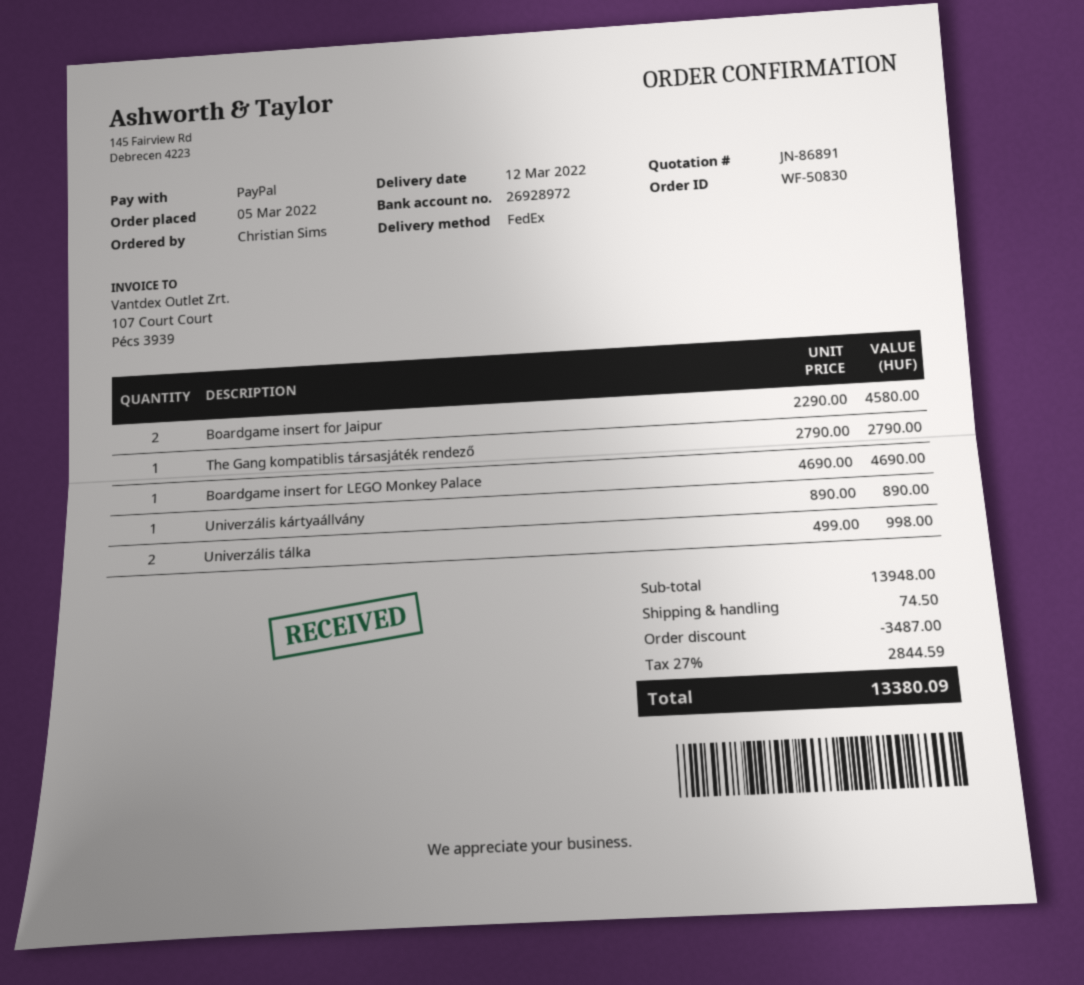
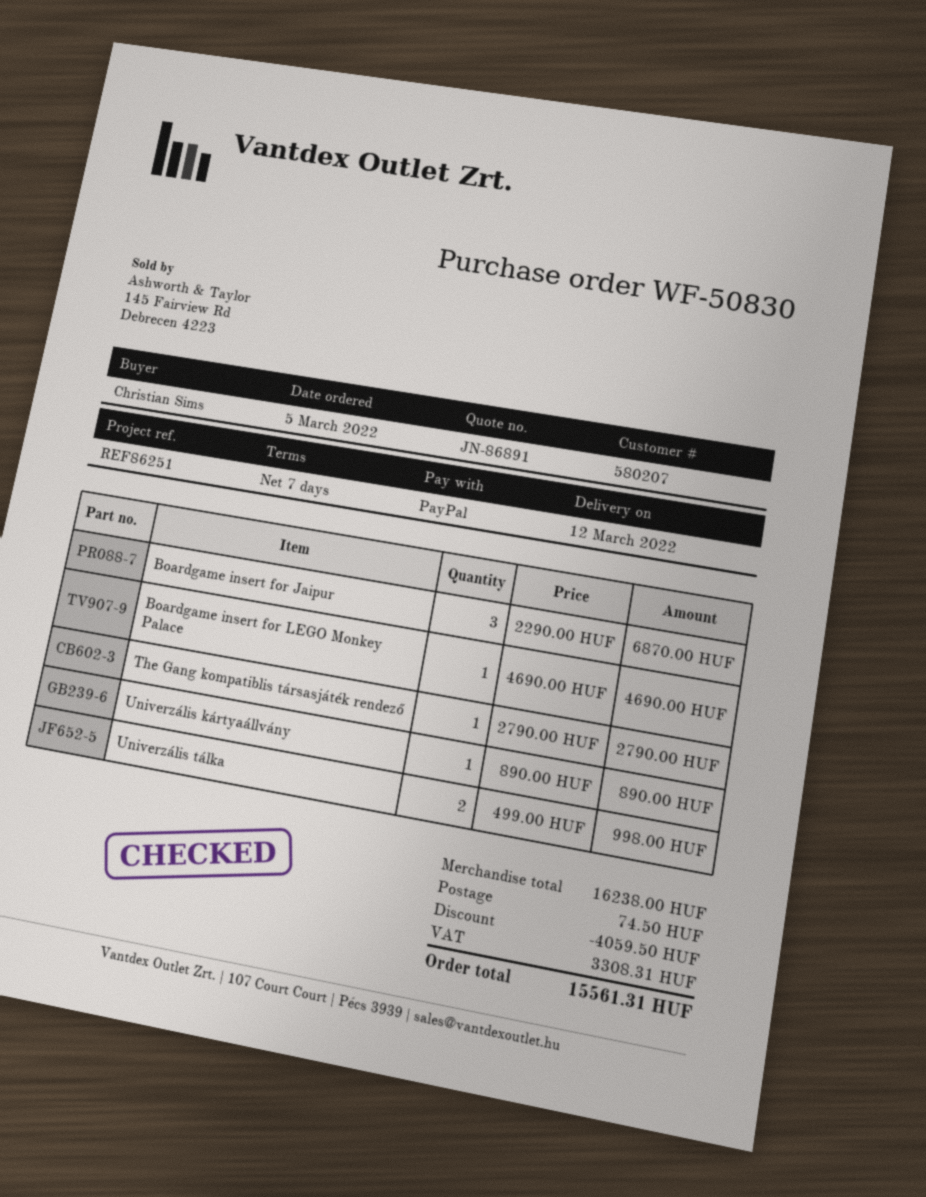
Boardgame insert for Jaipur: 2 x 2290.00 = 4580.00 -> 3 x 2290.00 = 6870.00
subtotal: 13948.00 -> 16238.00
discount: 3487.00 -> 4059.50
tax: 2844.59 -> 3308.31
total: 13380.09 -> 15561.31

